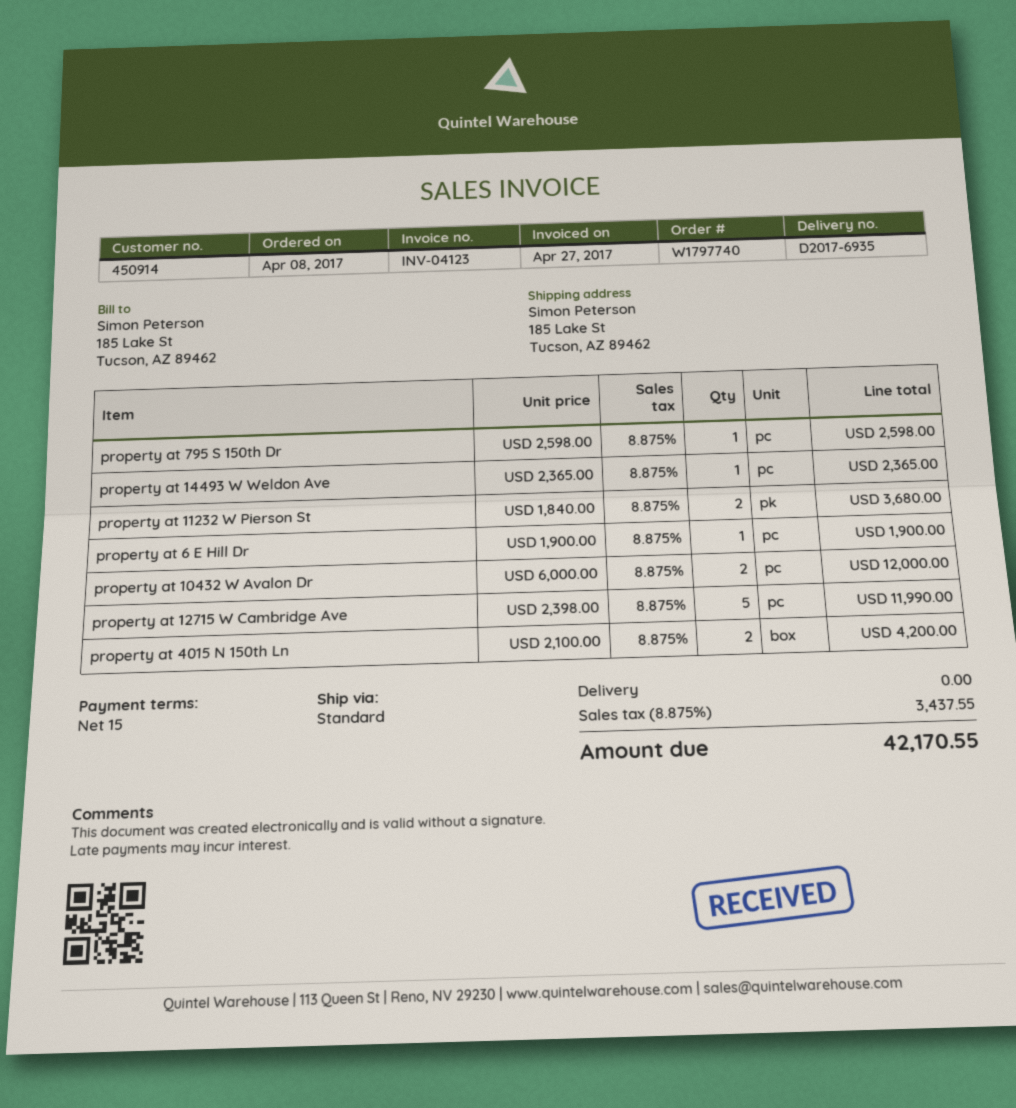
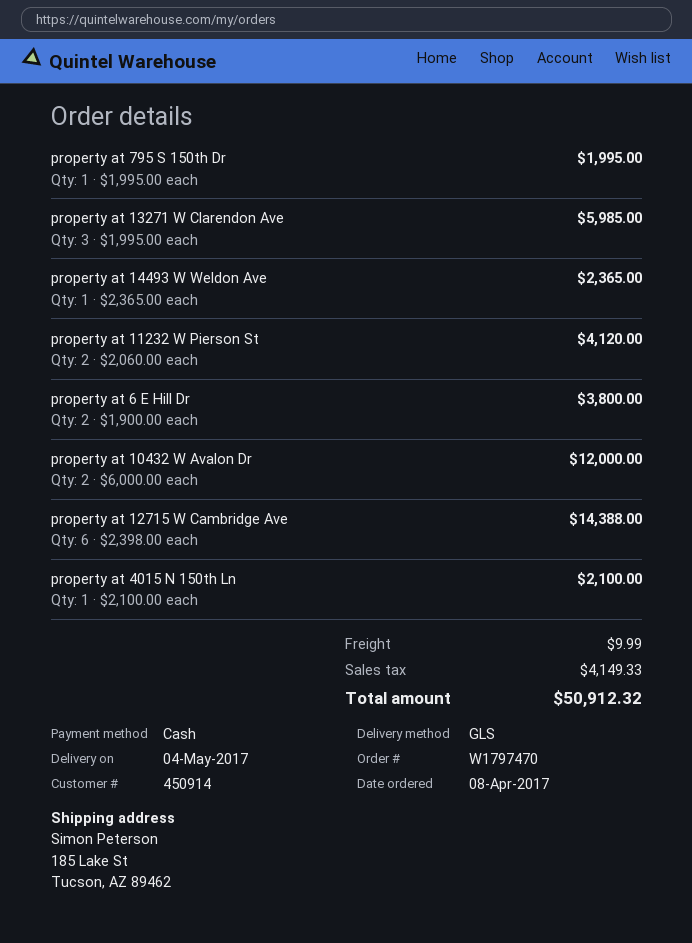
order number: W1797740 -> W1797470
shipping method: standard -> GLS
property at 795 S 150th Dr: 1 x 2598.00 = 2598.00 -> 1 x 1995.00 = 1995.00
property at 11232 W Pierson St: 2 x 1840.00 = 3680.00 -> 2 x 2060.00 = 4120.00
property at 6 E Hill Dr: 1 x 1900.00 = 1900.00 -> 2 x 1900.00 = 3800.00
property at 12715 W Cambridge Ave: 5 x 2398.00 = 11990.00 -> 6 x 2398.00 = 14388.00
property at 4015 N 150th Ln: 2 x 2100.00 = 4200.00 -> 1 x 2100.00 = 2100.00
property at 13271 W Clarendon Ave: none -> 3 x 1995.00 = 5985.00
shipping: 0.00 -> 9.99
tax: 3437.55 -> 4149.33
total: 42170.55 -> 50912.32

